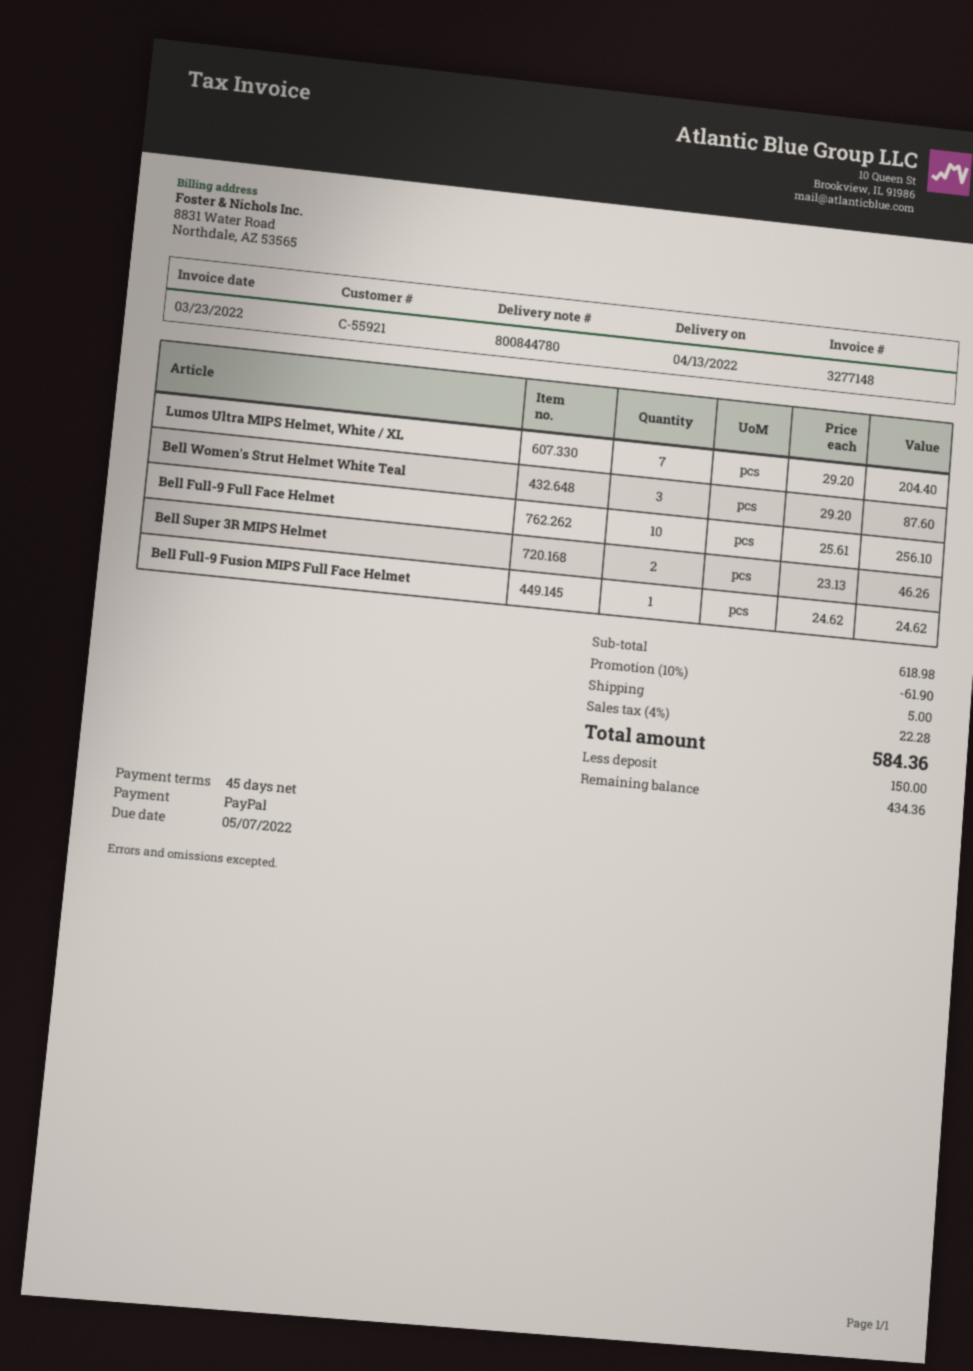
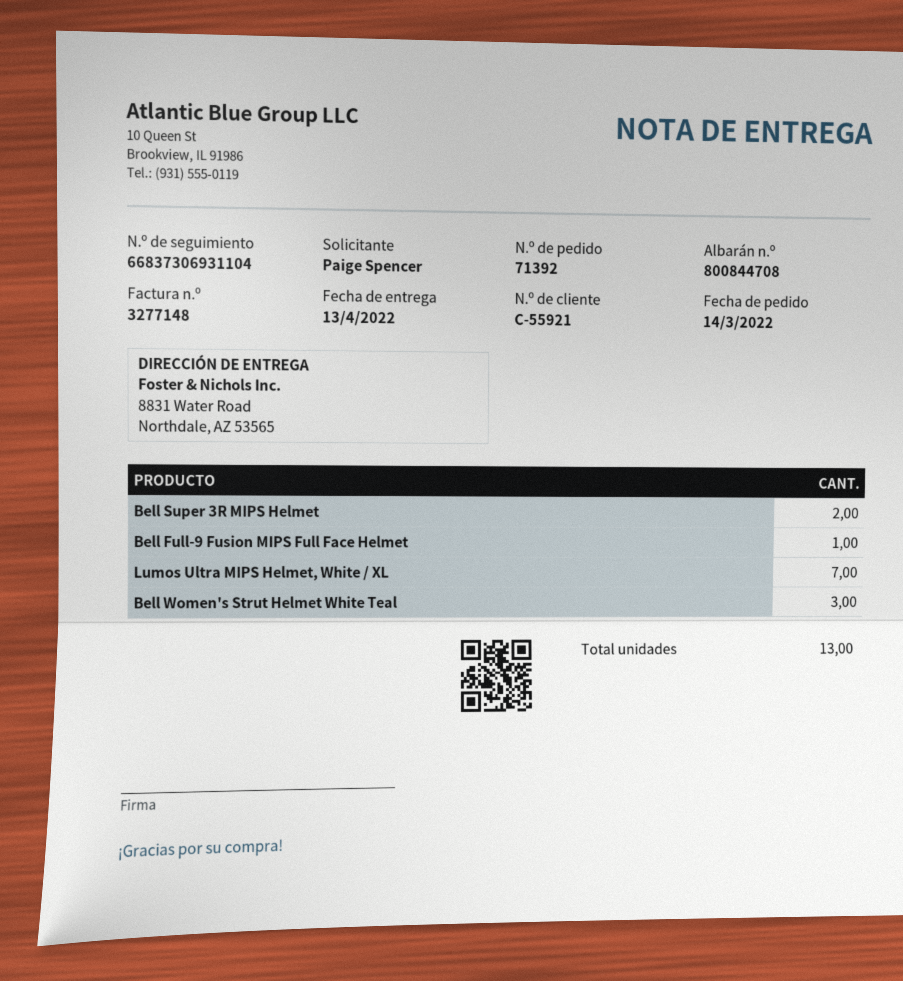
delivery note number: 800844780 -> 800844708
Bell Full-9 Full Face Helmet: 10 -> none

